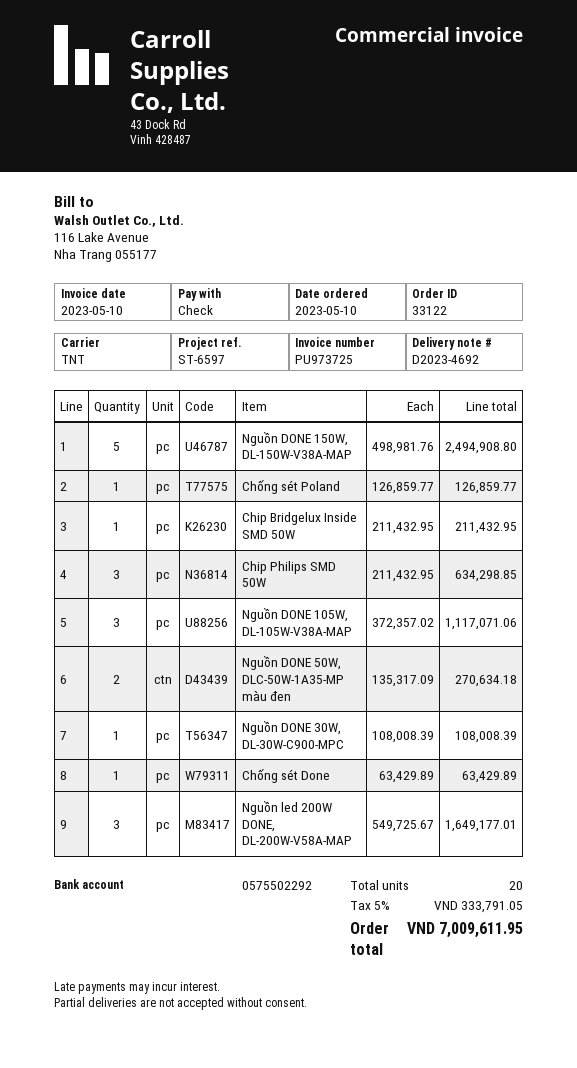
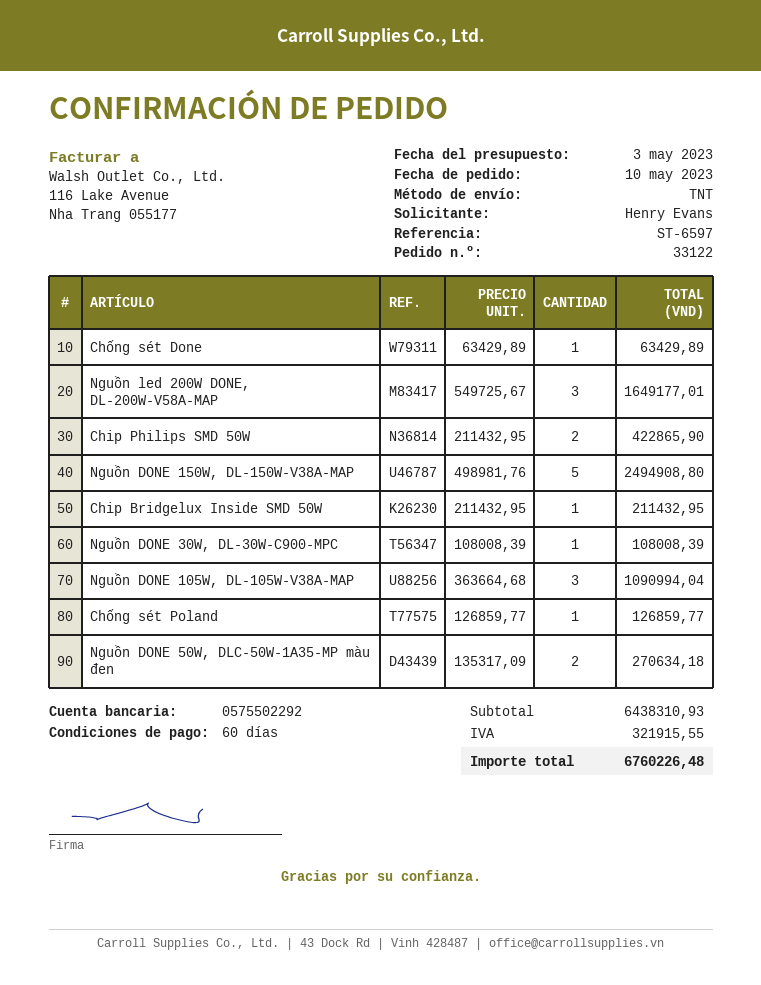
Chip Philips SMD 50W: 3 x 211432.95 = 634298.85 -> 2 x 211432.95 = 422865.90
Nguồn DONE 105W, DL-105W-V38A-MAP: 3 x 372357.02 = 1117071.06 -> 3 x 363664.68 = 1090994.04
tax: 333791.05 -> 321915.55
total: 7009611.95 -> 6760226.48

